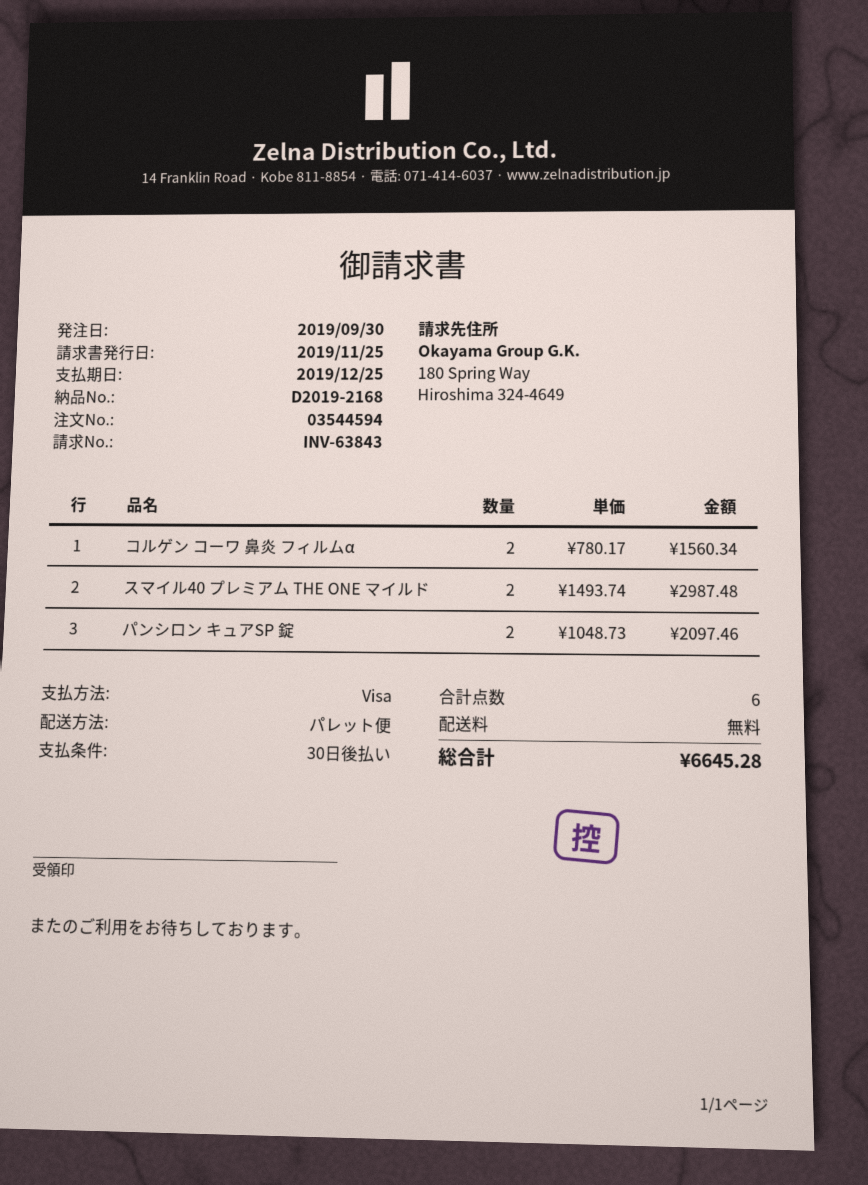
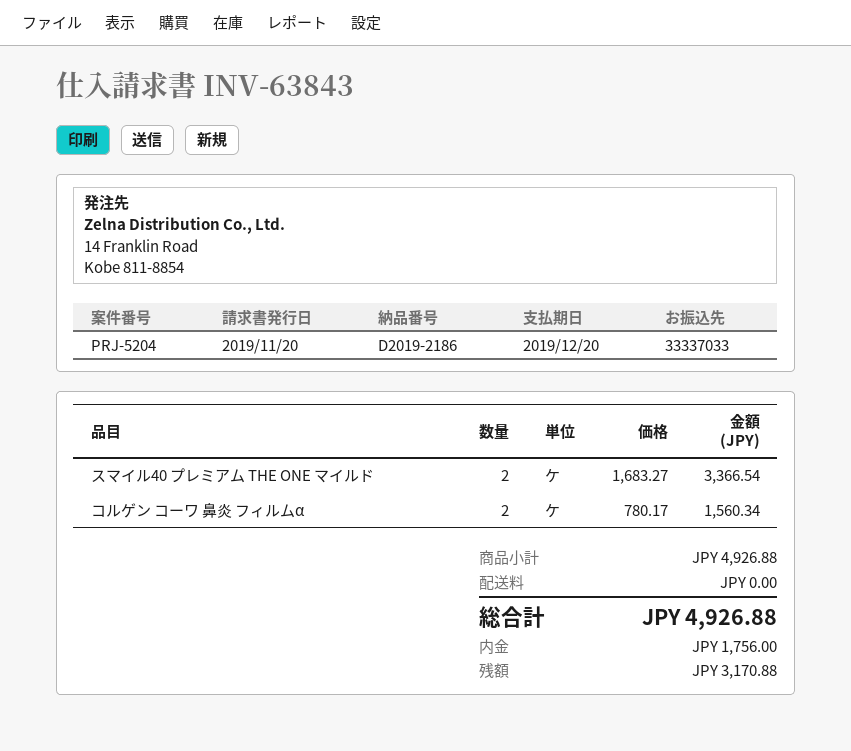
delivery note number: D2019-2168 -> D2019-2186
invoice date: 2019-11-25 -> 2019-11-20
due date: 2019-12-25 -> 2019-12-20
スマイル40 プレミアム THE ONE マイルド: 2 x 1493.74 = 2987.48 -> 2 x 1683.27 = 3366.54
パンシロン キュアSP 錠: 2 x 1048.73 = 2097.46 -> none
total: 6645.28 -> 4926.88

